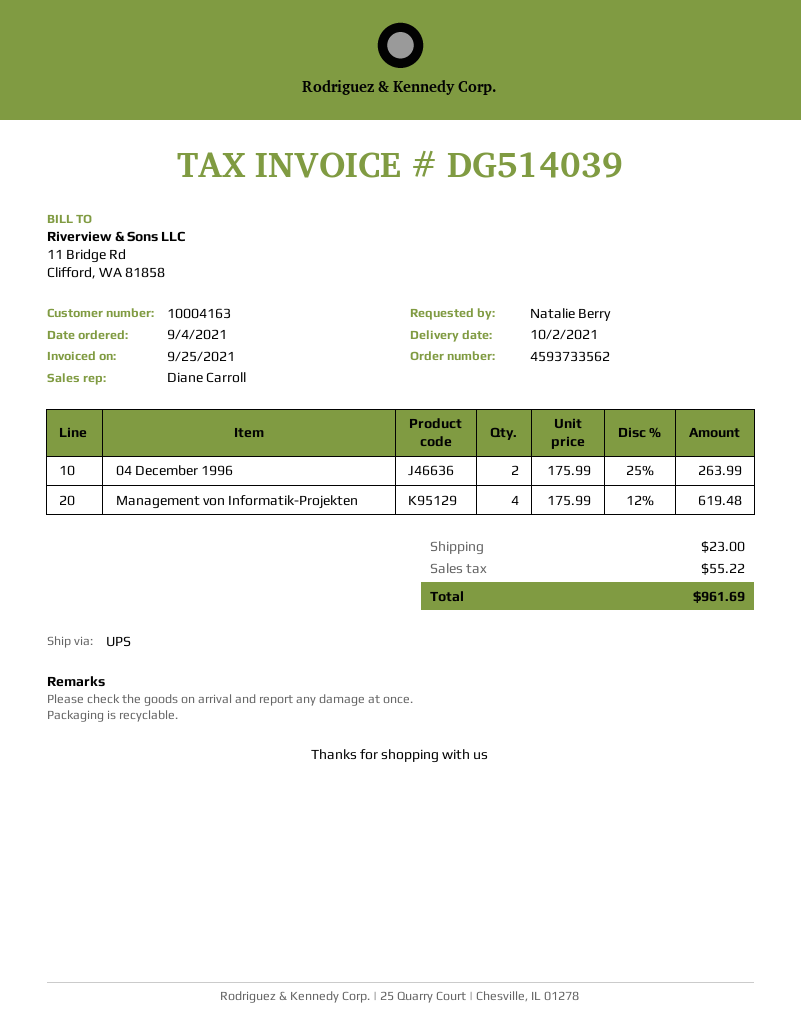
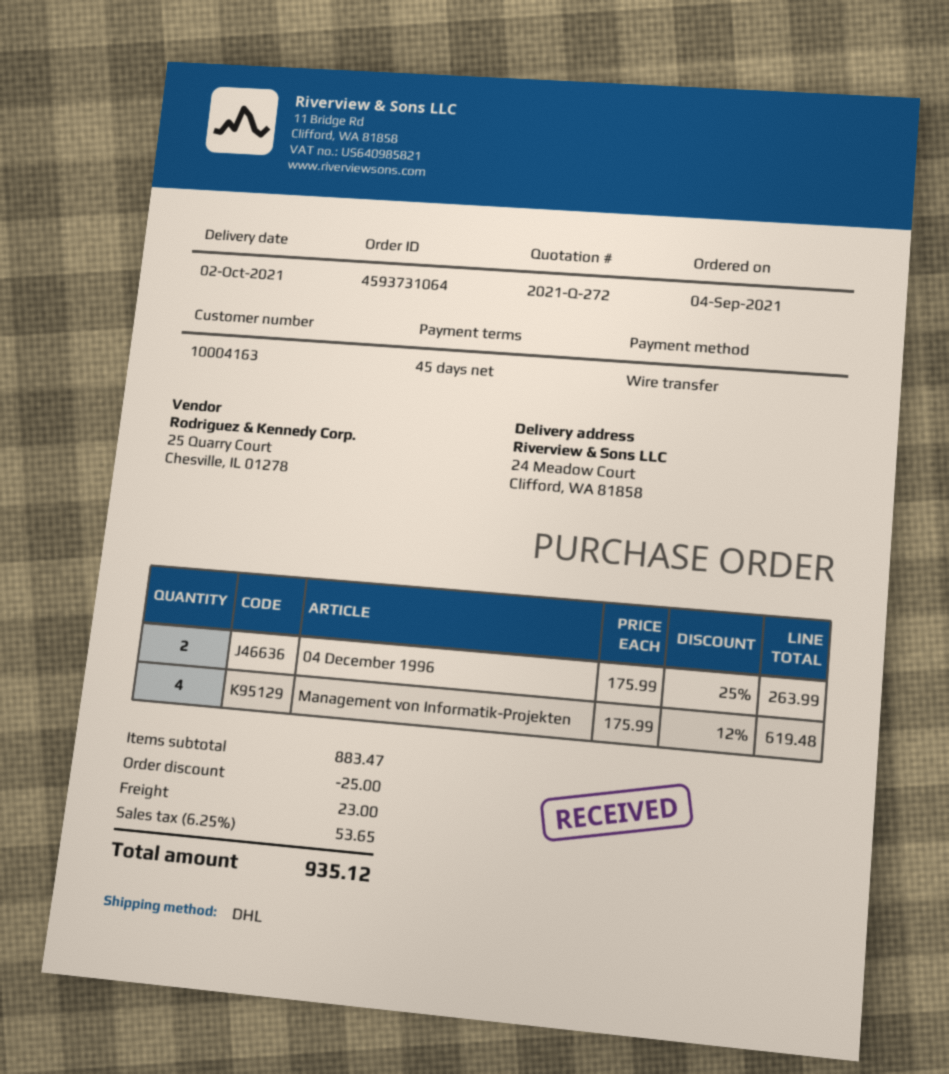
order number: 4593733562 -> 4593731064
shipping method: UPS -> DHL
discount: none -> 25.00
tax: 55.22 -> 53.65
total: 961.69 -> 935.12

